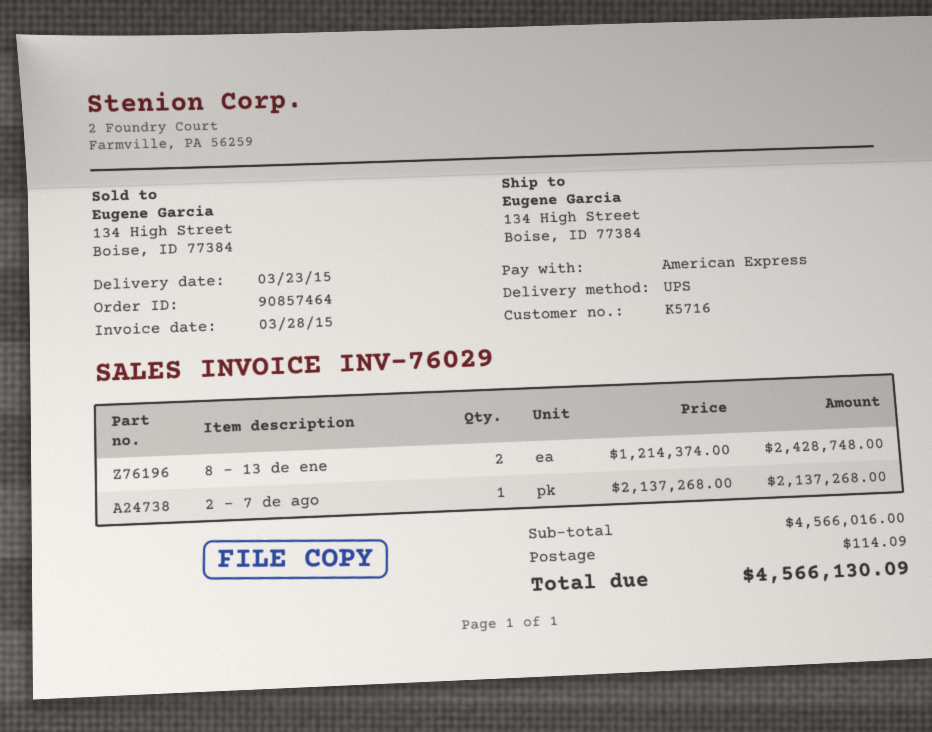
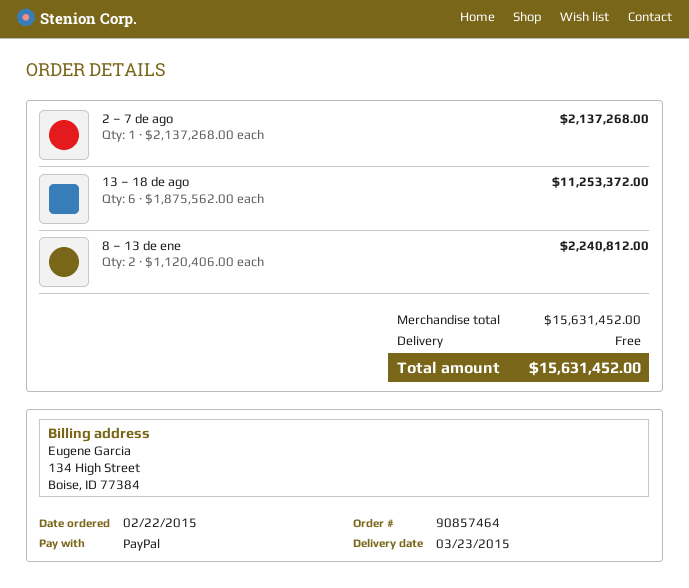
payment method: American Express -> PayPal
8 – 13 de ene: 2 x 1214374.00 = 2428748.00 -> 2 x 1120406.00 = 2240812.00
13 – 18 de ago: none -> 6 x 1875562.00 = 11253372.00
subtotal: 4566016.00 -> 15631452.00
shipping: 114.09 -> 0.00
total: 4566130.09 -> 15631452.00

